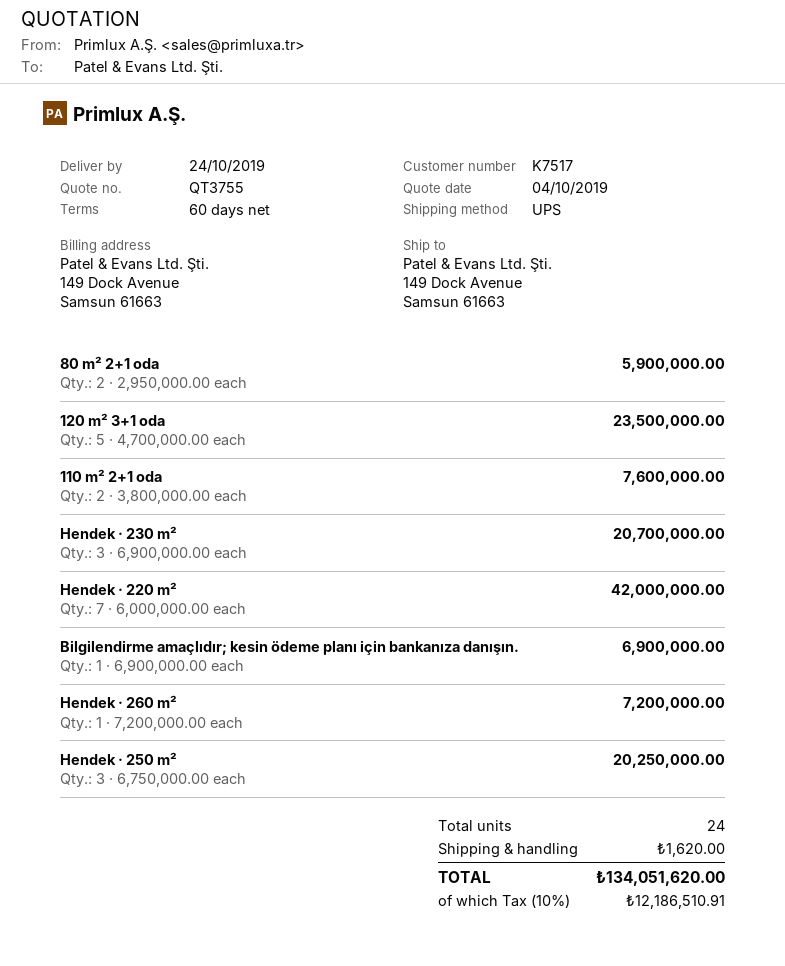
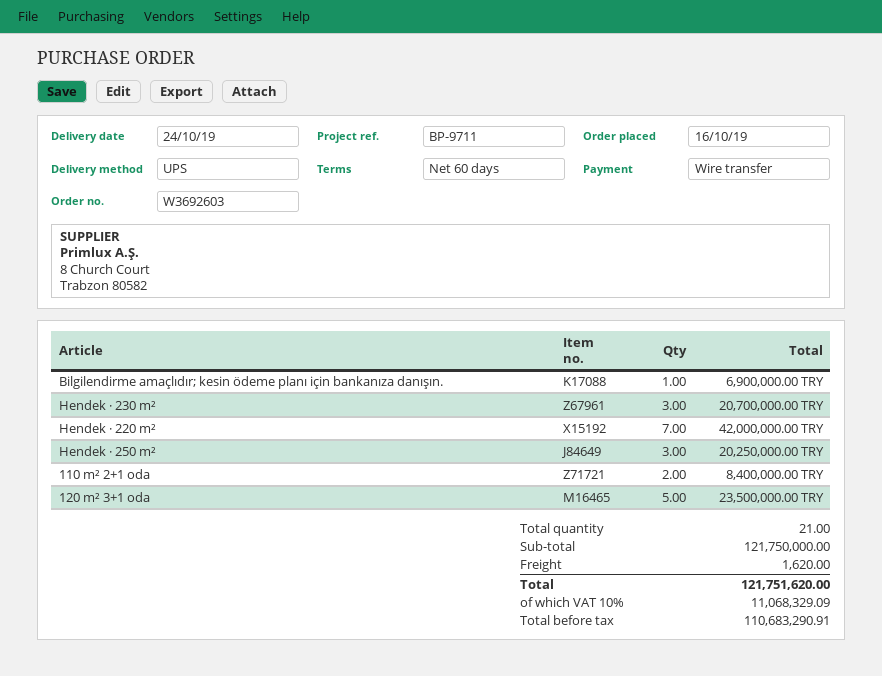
80 m² 2+1 oda: 2 for 5900000.00 -> none
110 m² 2+1 oda: 2 for 7600000.00 -> 2 for 8400000.00
Hendek · 260 m²: 1 for 7200000.00 -> none
total quantity: 24 -> 21
tax: 10% = 12186510.91 -> 10% = 11068329.09
total: 134051620.00 -> 121751620.00

